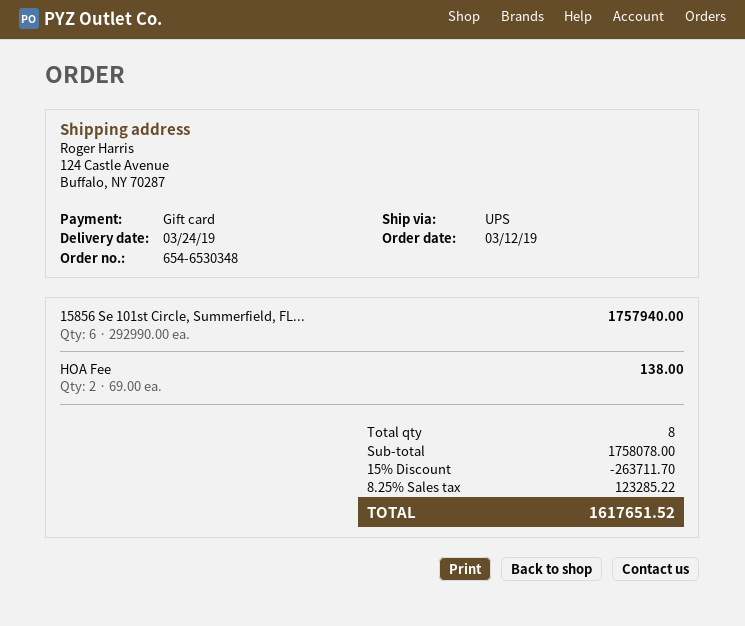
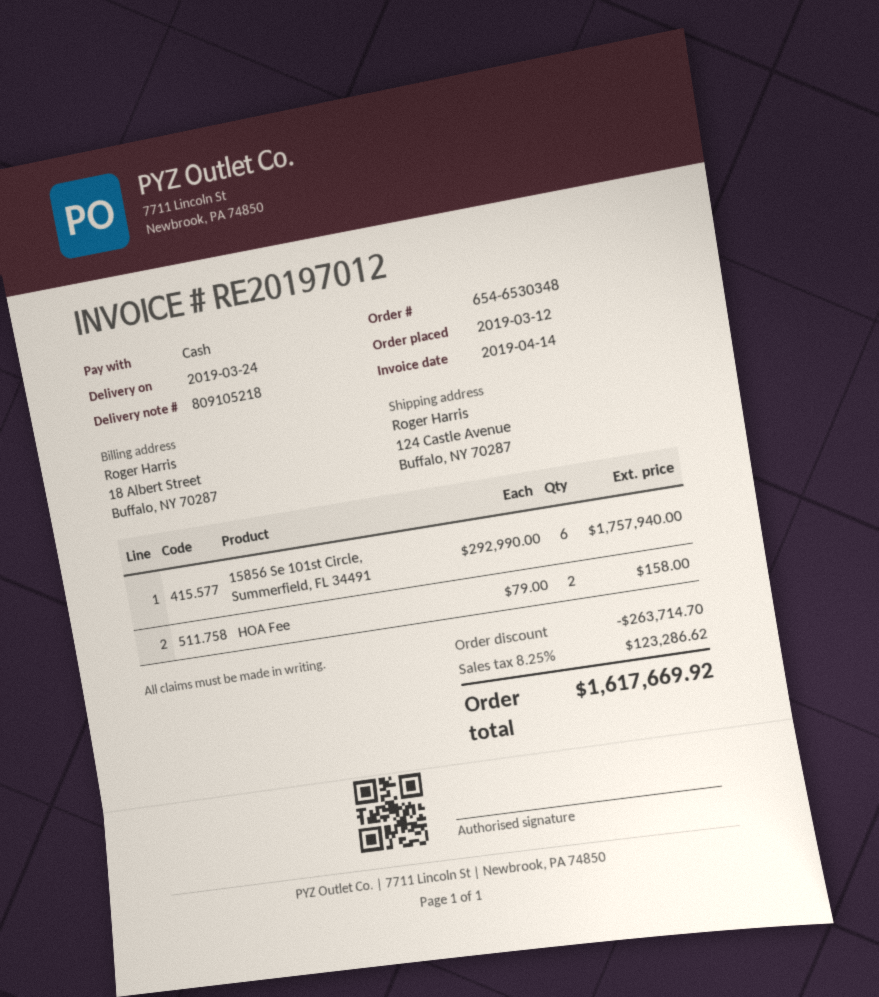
payment method: gift card -> cash
HOA Fee: 2 x 69.00 = 138.00 -> 2 x 79.00 = 158.00
discount: 263711.70 -> 263714.70
tax: 8.25% = 123285.22 -> 8.25% = 123286.62
total: 1617651.52 -> 1617669.92

